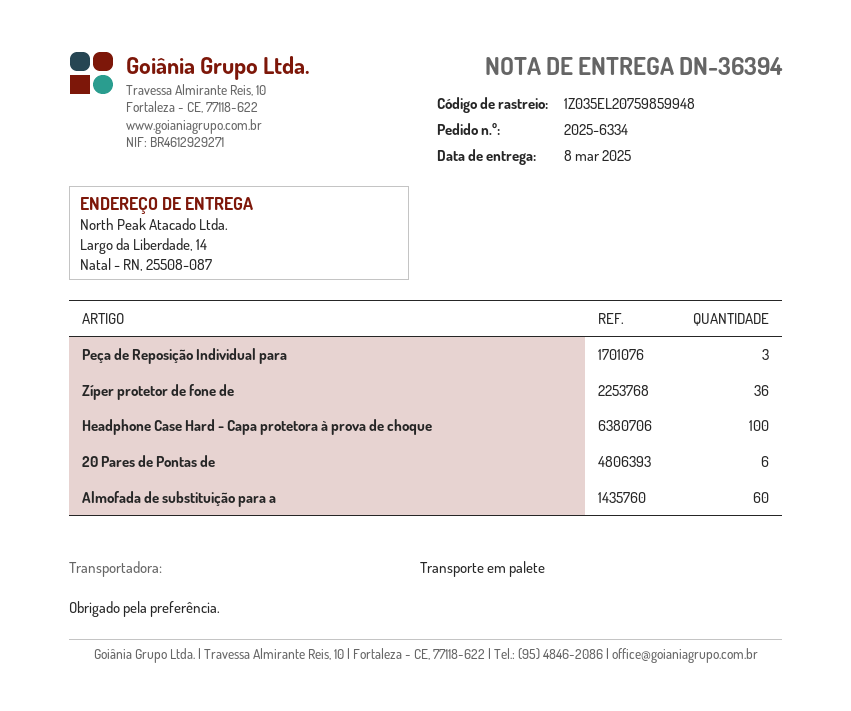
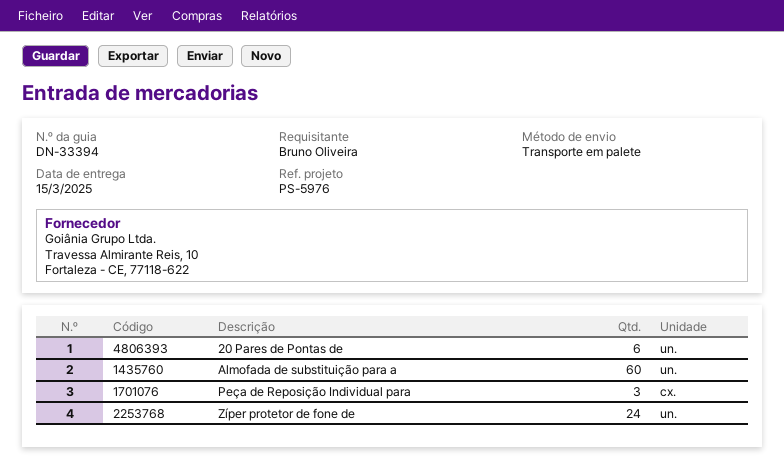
delivery note number: DN-36394 -> DN-33394
delivery date: 2025-03-08 -> 2025-03-15
Zíper protetor de fone de: 36 -> 24
Headphone Case Hard - Capa protetora à prova de choque: 100 -> none

